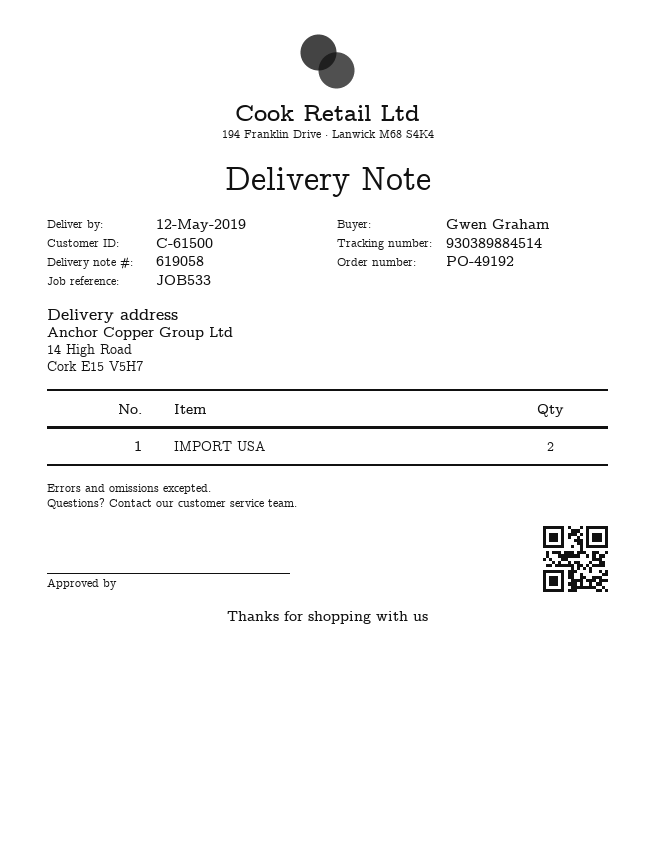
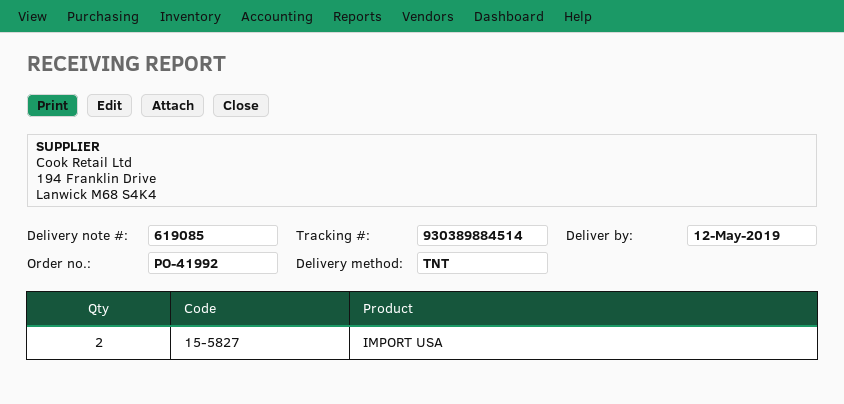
order number: PO-49192 -> PO-41992
delivery note number: 619058 -> 619085

